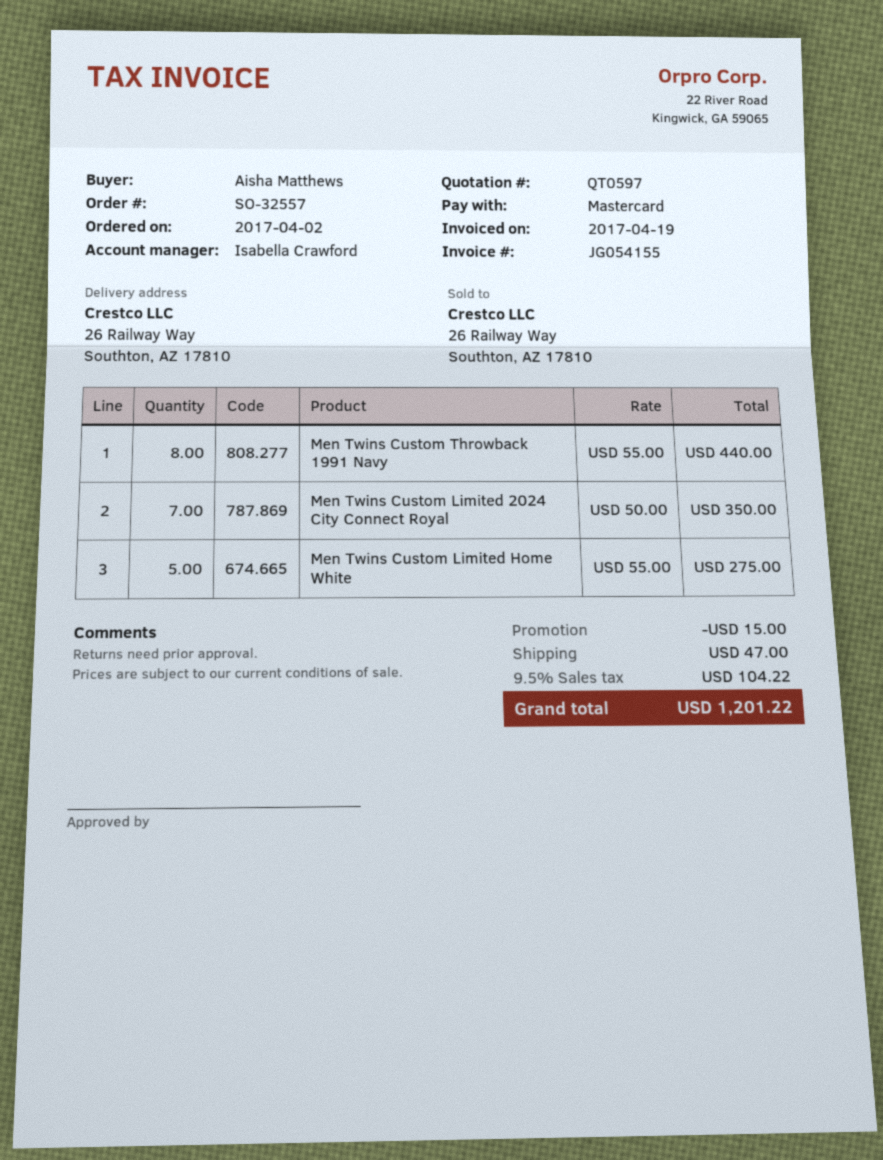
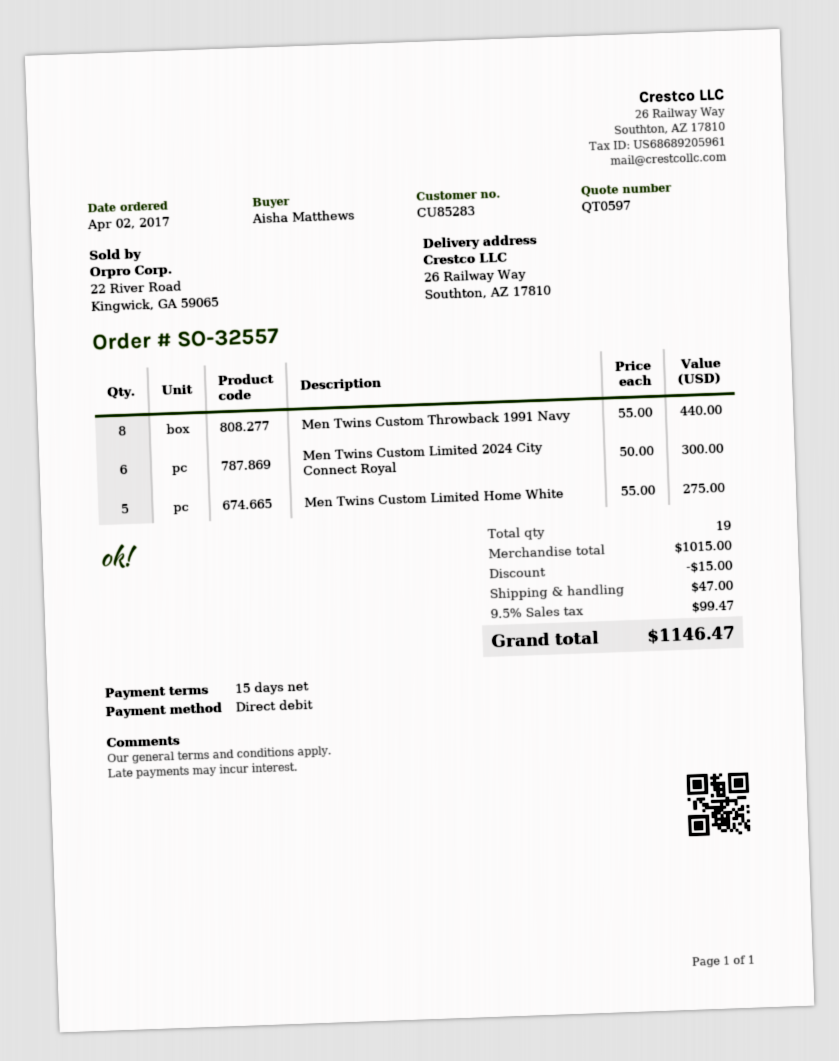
payment method: Mastercard -> direct debit
Men Twins Custom Limited 2024 City Connect Royal: 7 x 50.00 = 350.00 -> 6 x 50.00 = 300.00
tax: 9.5% = 104.22 -> 9.5% = 99.47
total: 1201.22 -> 1146.47

